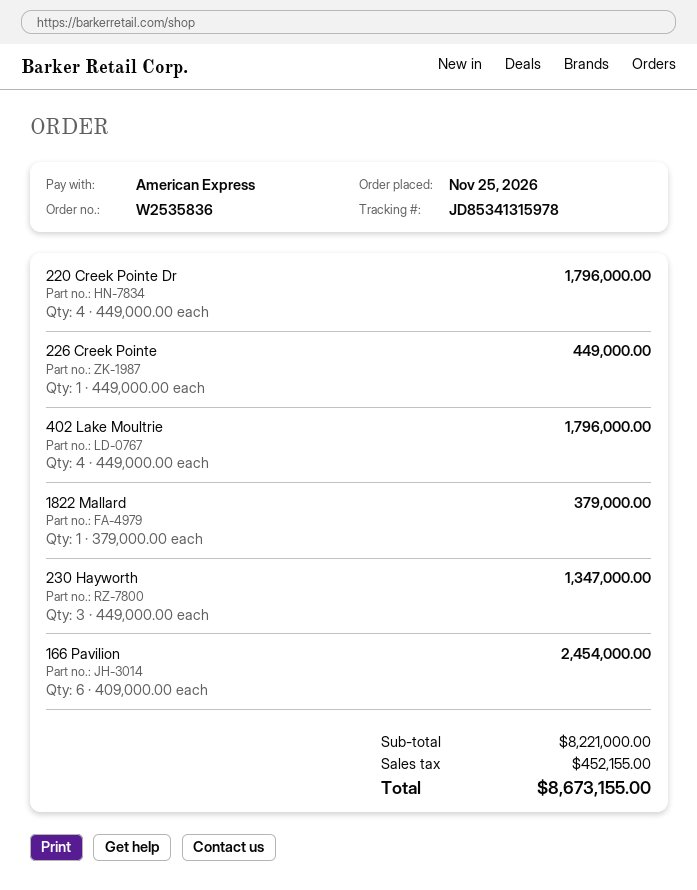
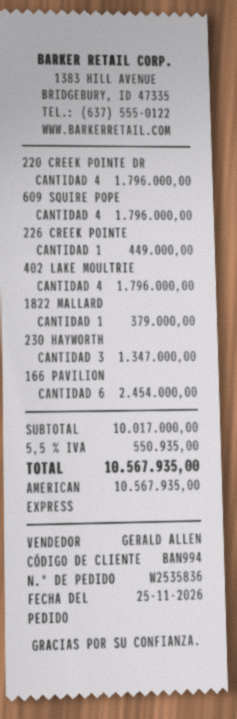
609 SQUIRE POPE: none -> 4 for 1796000.00
subtotal: 8221000.00 -> 10017000.00
tax: 452155.00 -> 550935.00
total: 8673155.00 -> 10567935.00

